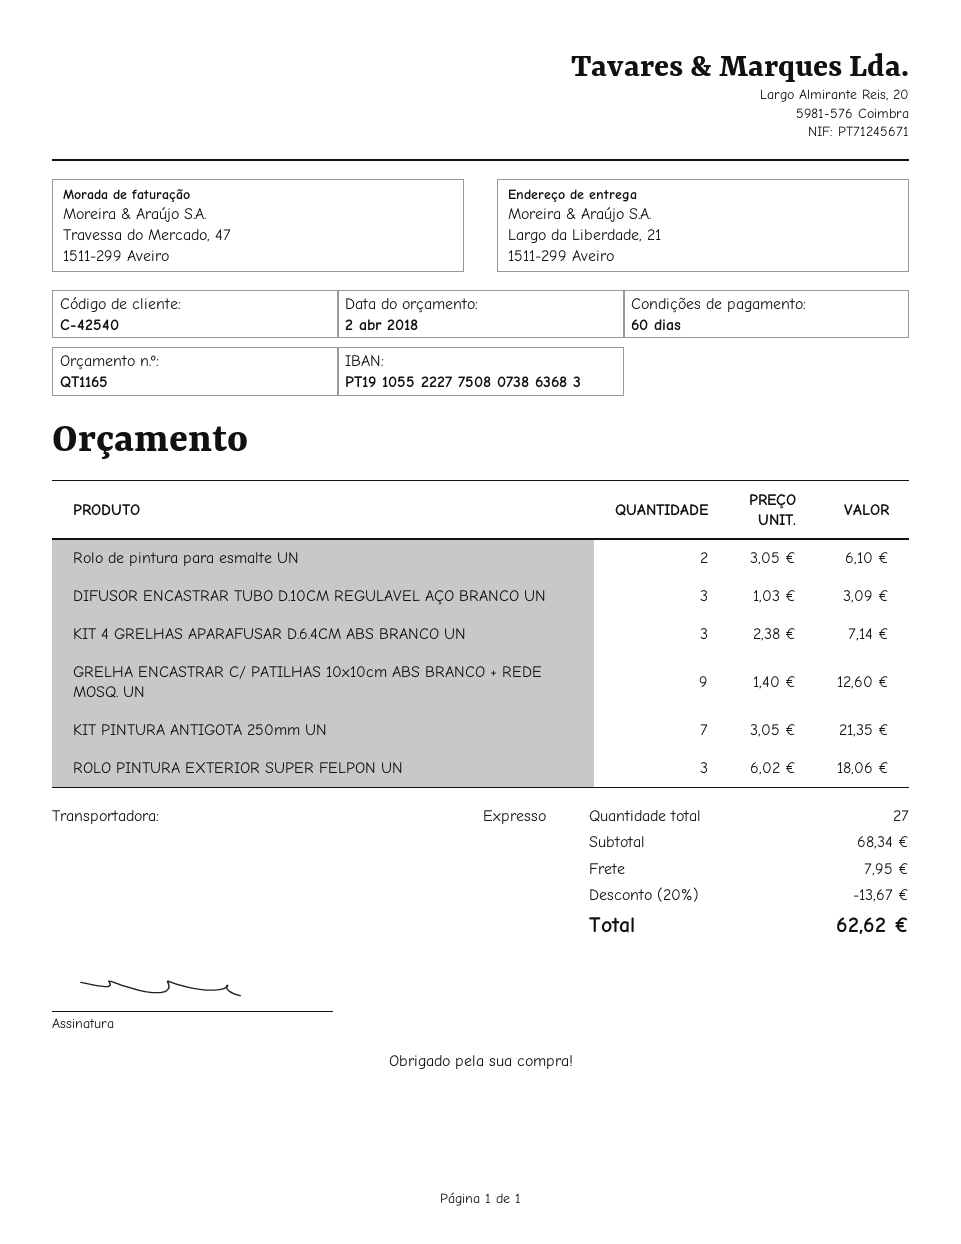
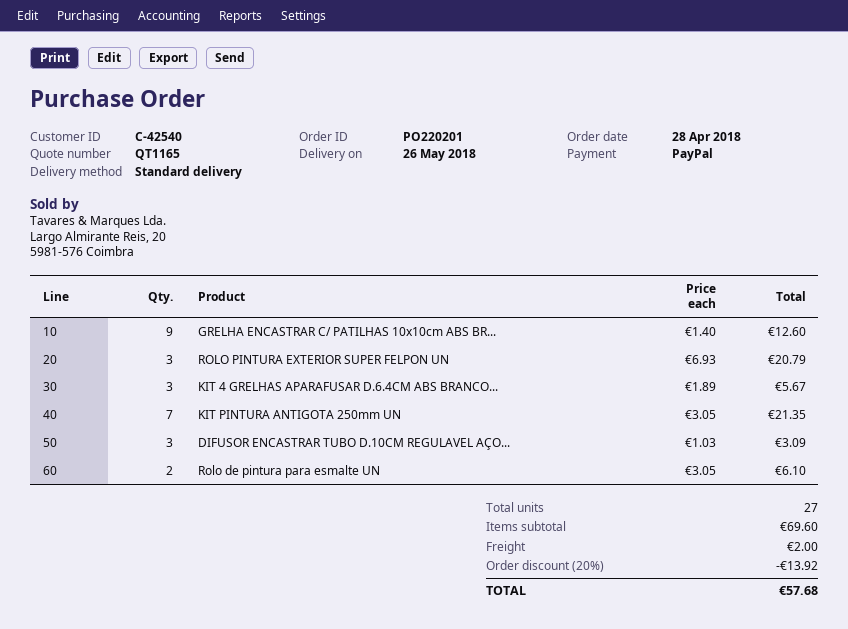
shipping method: express -> standard
KIT 4 GRELHAS APARAFUSAR D.6.4CM ABS BRANCO UN: 3 x 2.38 = 7.14 -> 3 x 1.89 = 5.67
ROLO PINTURA EXTERIOR SUPER FELPON UN: 3 x 6.02 = 18.06 -> 3 x 6.93 = 20.79
subtotal: 68.34 -> 69.60
discount: 20% = 13.67 -> 20% = 13.92
shipping: 7.95 -> 2.00
total: 62.62 -> 57.68

